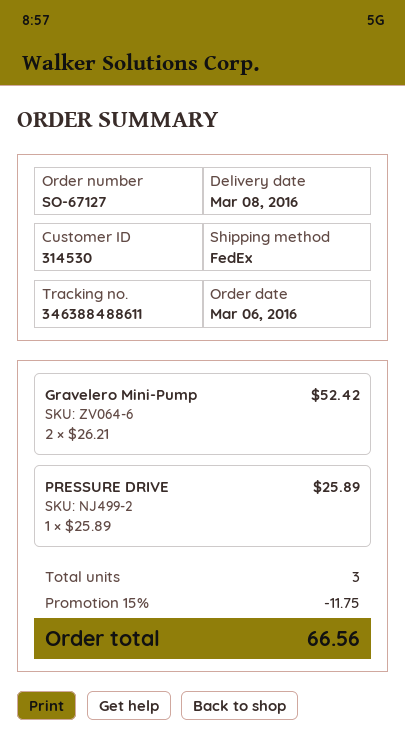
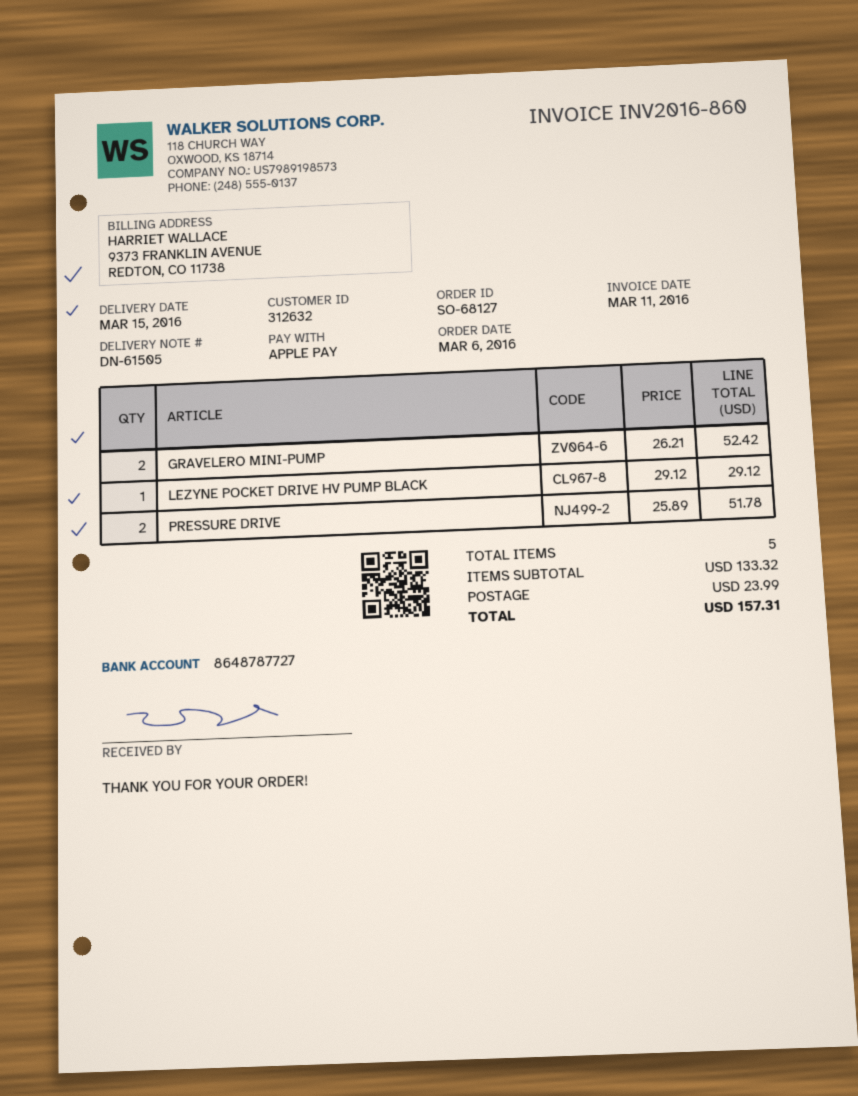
order number: SO-67127 -> SO-68127
delivery date: 2016-03-08 -> 2016-03-15
customer number: 314530 -> 312632
PRESSURE DRIVE: 1 x 25.89 = 25.89 -> 2 x 25.89 = 51.78
LEZYNE POCKET DRIVE HV PUMP BLACK: none -> 1 x 29.12 = 29.12
total quantity: 3 -> 5
discount: 15% = 11.75 -> none
shipping: none -> 23.99
total: 66.56 -> 157.31

